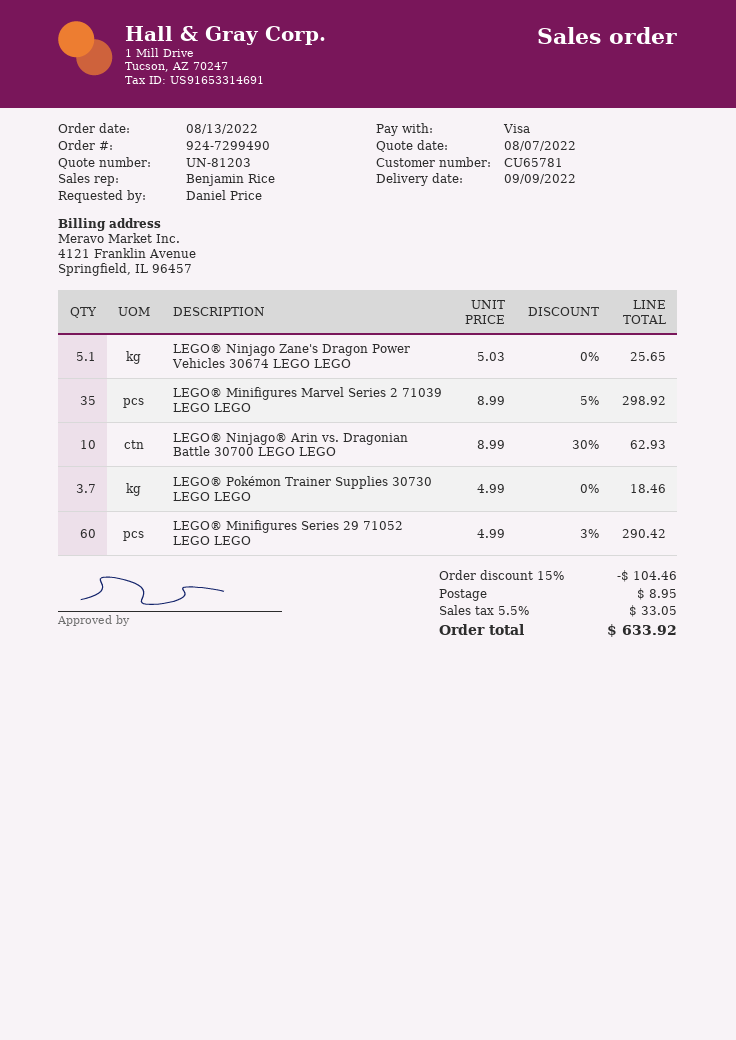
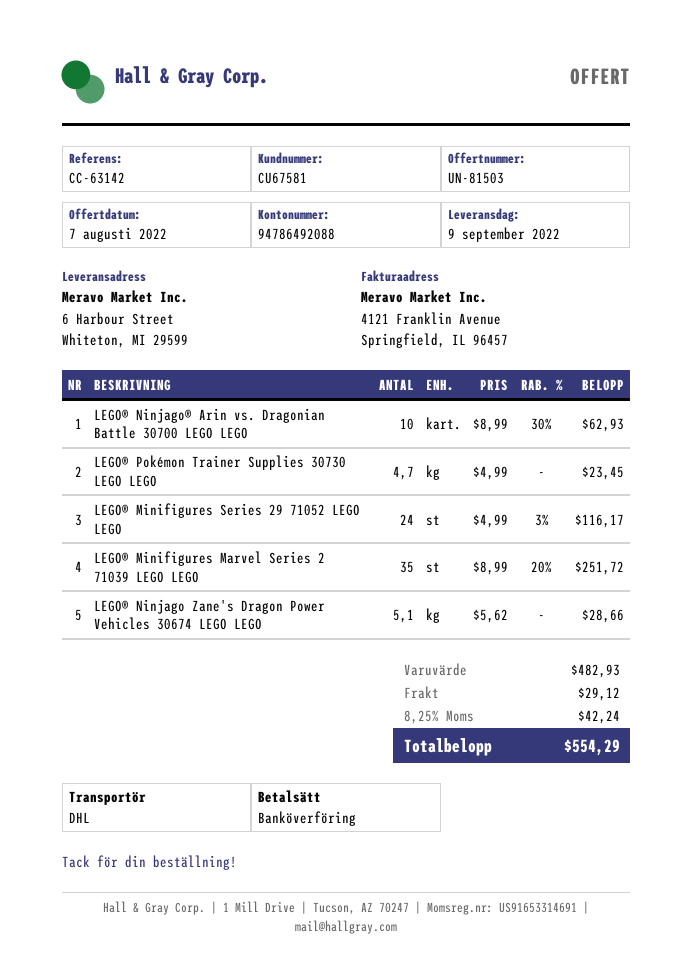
quote number: UN-81203 -> UN-81503
customer number: CU65781 -> CU67581
payment method: Visa -> bank transfer
LEGO® Ninjago Zane's Dragon Power Vehicles 30674 LEGO LEGO: 5.1 x 5.03 = 25.65 -> 5.1 x 5.62 = 28.66
LEGO® Minifigures Marvel Series 2 71039 LEGO LEGO: 35 x 8.99 - 5% = 298.92 -> 35 x 8.99 - 20% = 251.72
LEGO® Pokémon Trainer Supplies 30730 LEGO LEGO: 3.7 x 4.99 = 18.46 -> 4.7 x 4.99 = 23.45
LEGO® Minifigures Series 29 71052 LEGO LEGO: 60 x 4.99 - 3% = 290.42 -> 24 x 4.99 - 3% = 116.17
discount: 15% = 104.46 -> none
shipping: 8.95 -> 29.12
tax: 5.5% = 33.05 -> 8.25% = 42.24
total: 633.92 -> 554.29

